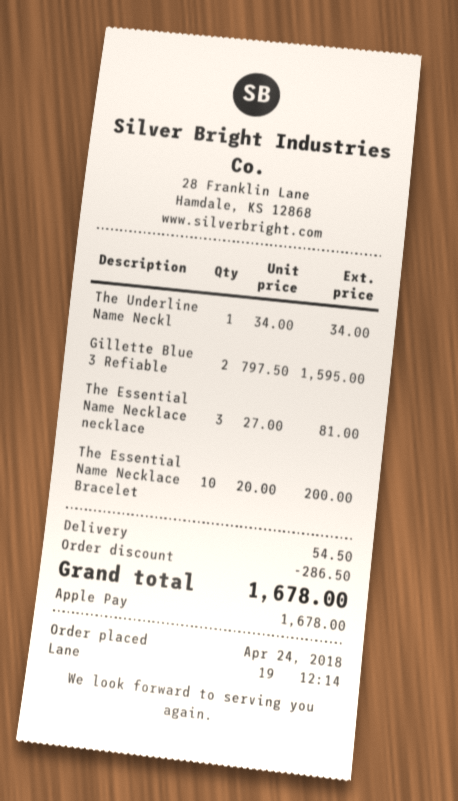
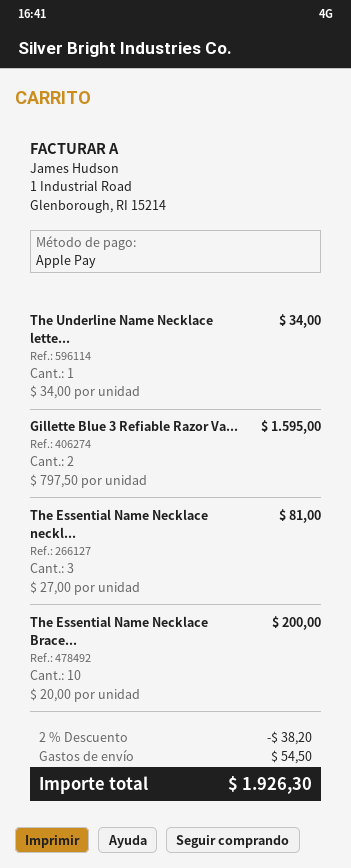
discount: 286.50 -> 38.20
total: 1678.00 -> 1926.30

